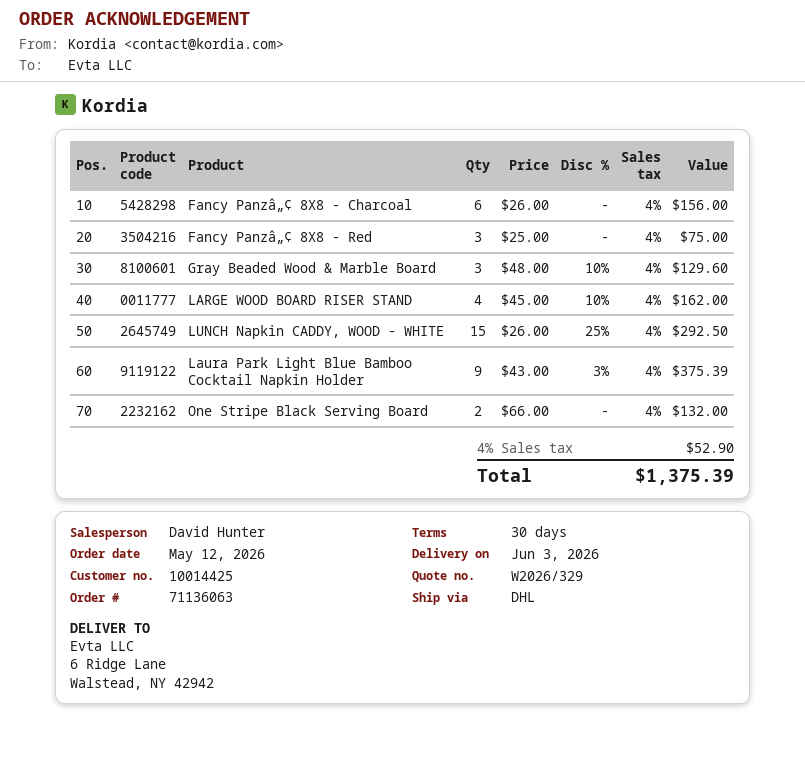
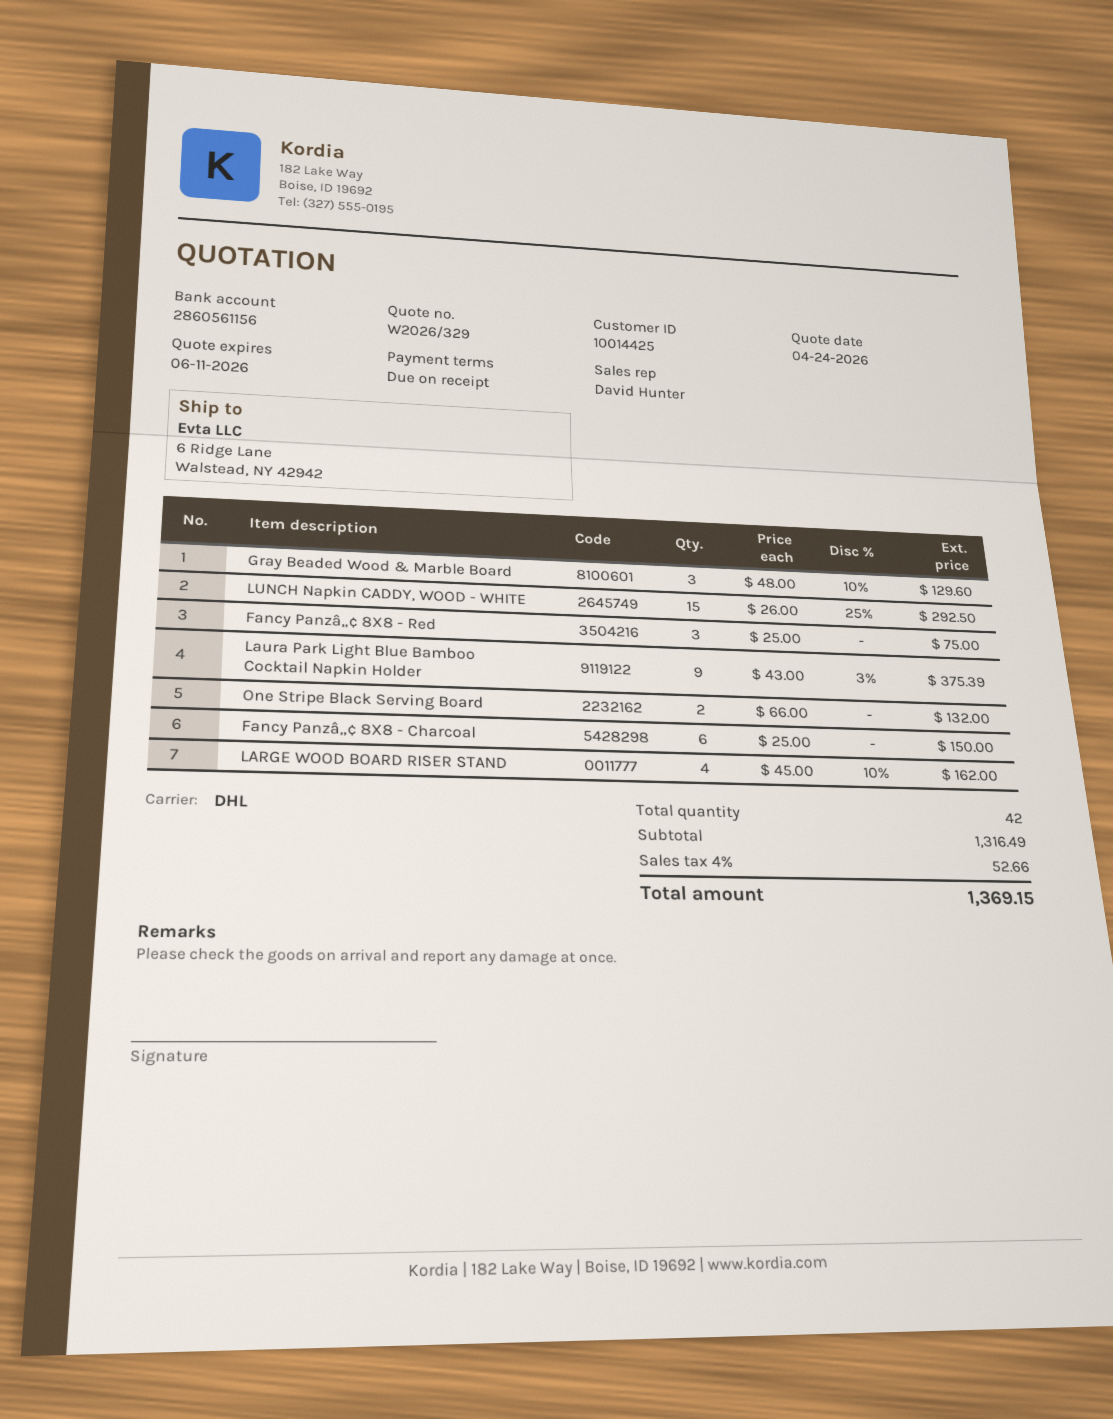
payment terms: 30 days -> on receipt
Fancy Panzâ„¢ 8X8 - Charcoal: 6 x 26.00 = 156.00 -> 6 x 25.00 = 150.00
tax: 4% = 52.90 -> 4% = 52.66
total: 1375.39 -> 1369.15

